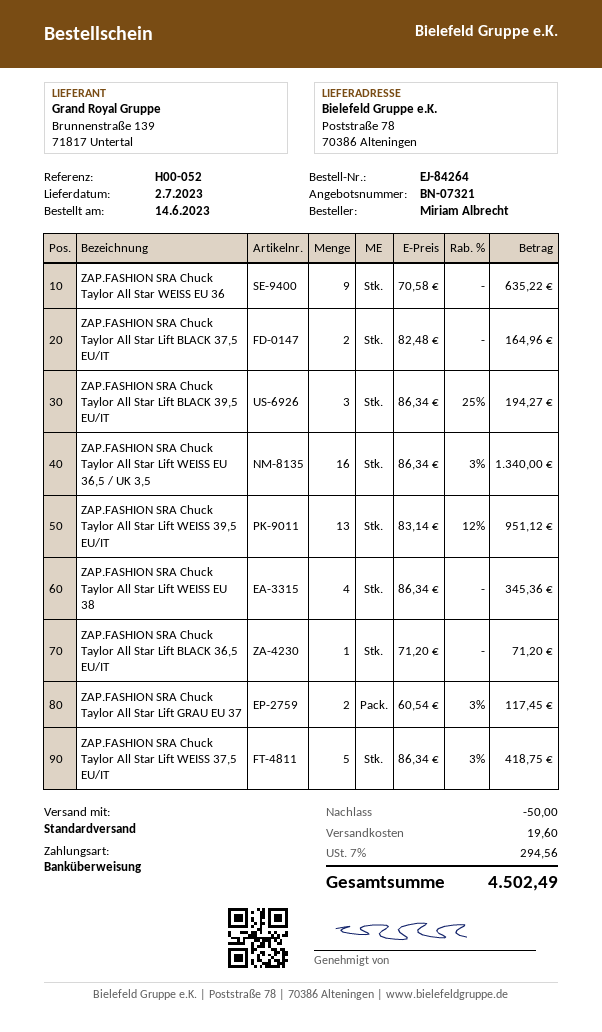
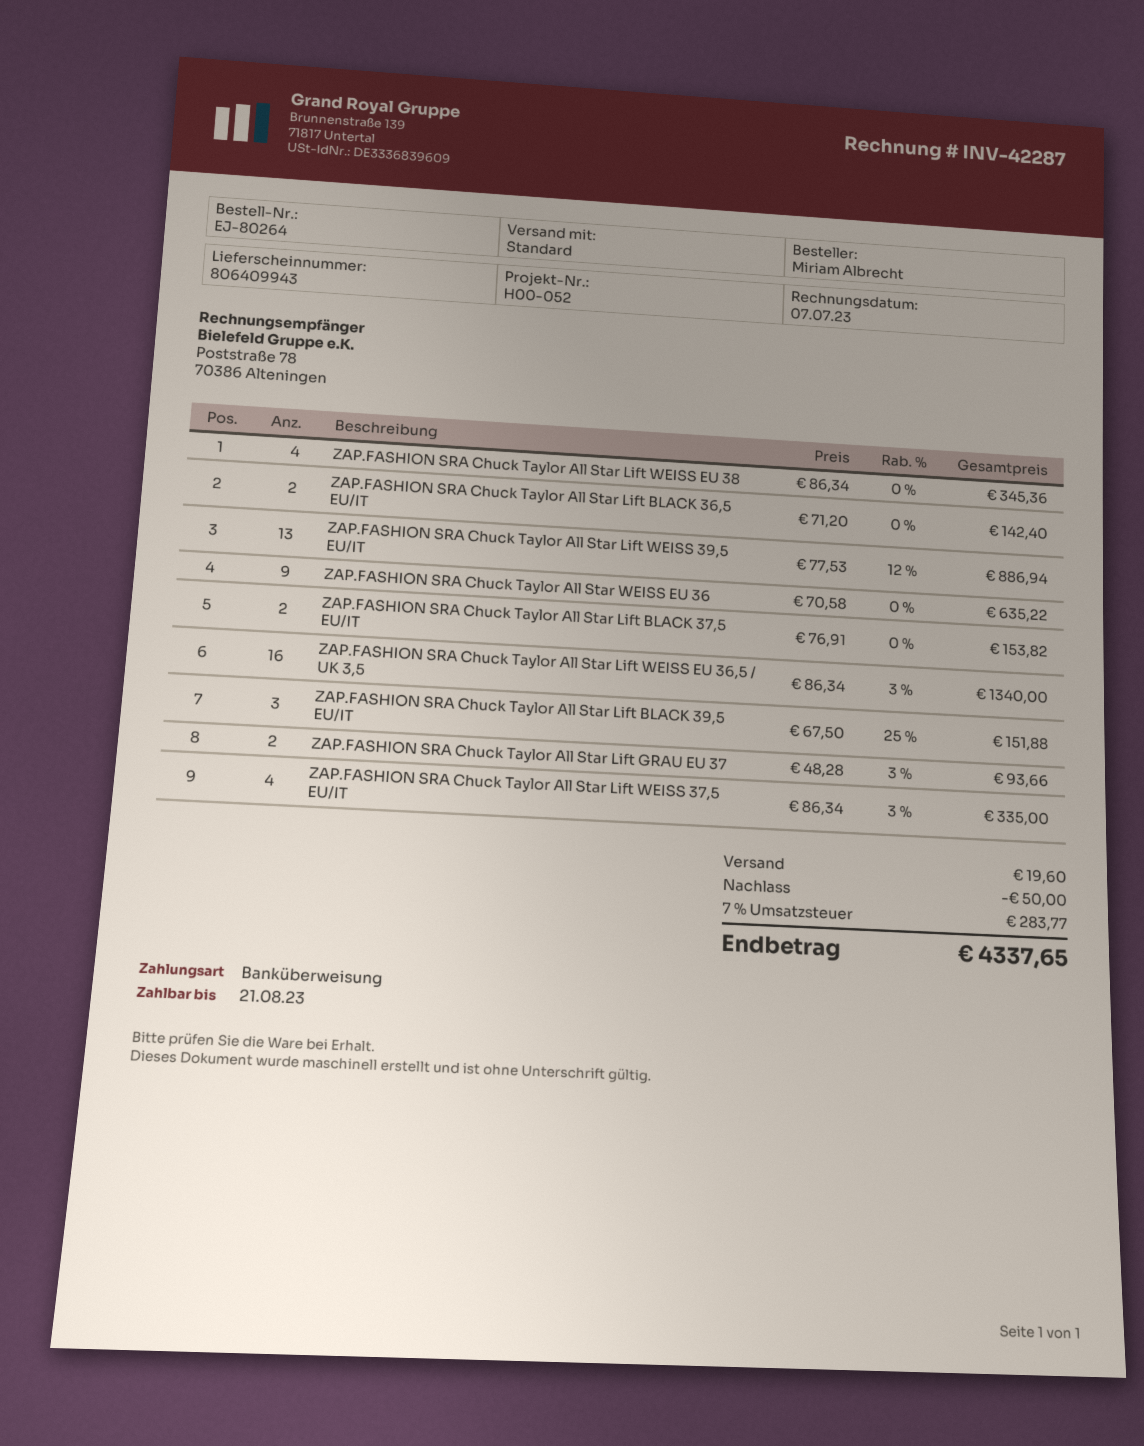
order number: EJ-84264 -> EJ-80264
ZAP.FASHION SRA Chuck Taylor All Star Lift BLACK 37,5 EU/IT: 2 x 82.48 = 164.96 -> 2 x 76.91 = 153.82
ZAP.FASHION SRA Chuck Taylor All Star Lift BLACK 39,5 EU/IT: 3 x 86.34 - 25% = 194.27 -> 3 x 67.50 - 25% = 151.88
ZAP.FASHION SRA Chuck Taylor All Star Lift WEISS 39,5 EU/IT: 13 x 83.14 - 12% = 951.12 -> 13 x 77.53 - 12% = 886.94
ZAP.FASHION SRA Chuck Taylor All Star Lift BLACK 36,5 EU/IT: 1 x 71.20 = 71.20 -> 2 x 71.20 = 142.40
ZAP.FASHION SRA Chuck Taylor All Star Lift GRAU EU 37: 2 x 60.54 - 3% = 117.45 -> 2 x 48.28 - 3% = 93.66
ZAP.FASHION SRA Chuck Taylor All Star Lift WEISS 37,5 EU/IT: 5 x 86.34 - 3% = 418.75 -> 4 x 86.34 - 3% = 335.00
tax: 7% = 294.56 -> 7% = 283.77
total: 4502.49 -> 4337.65

